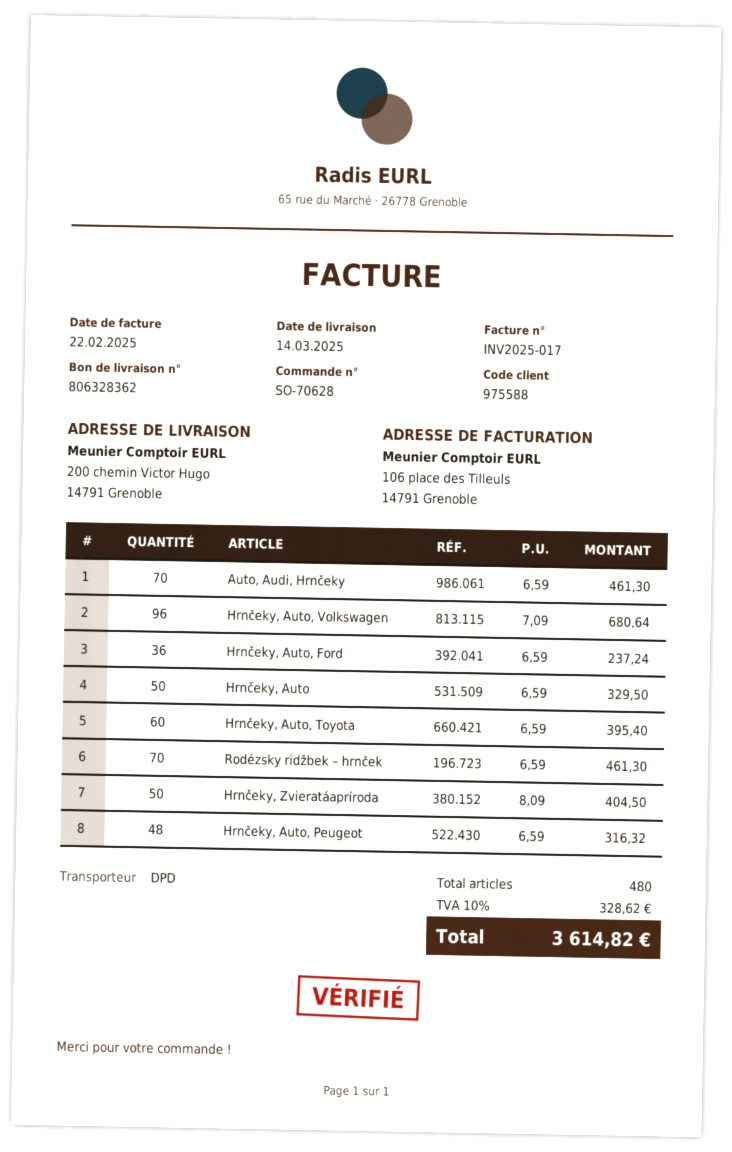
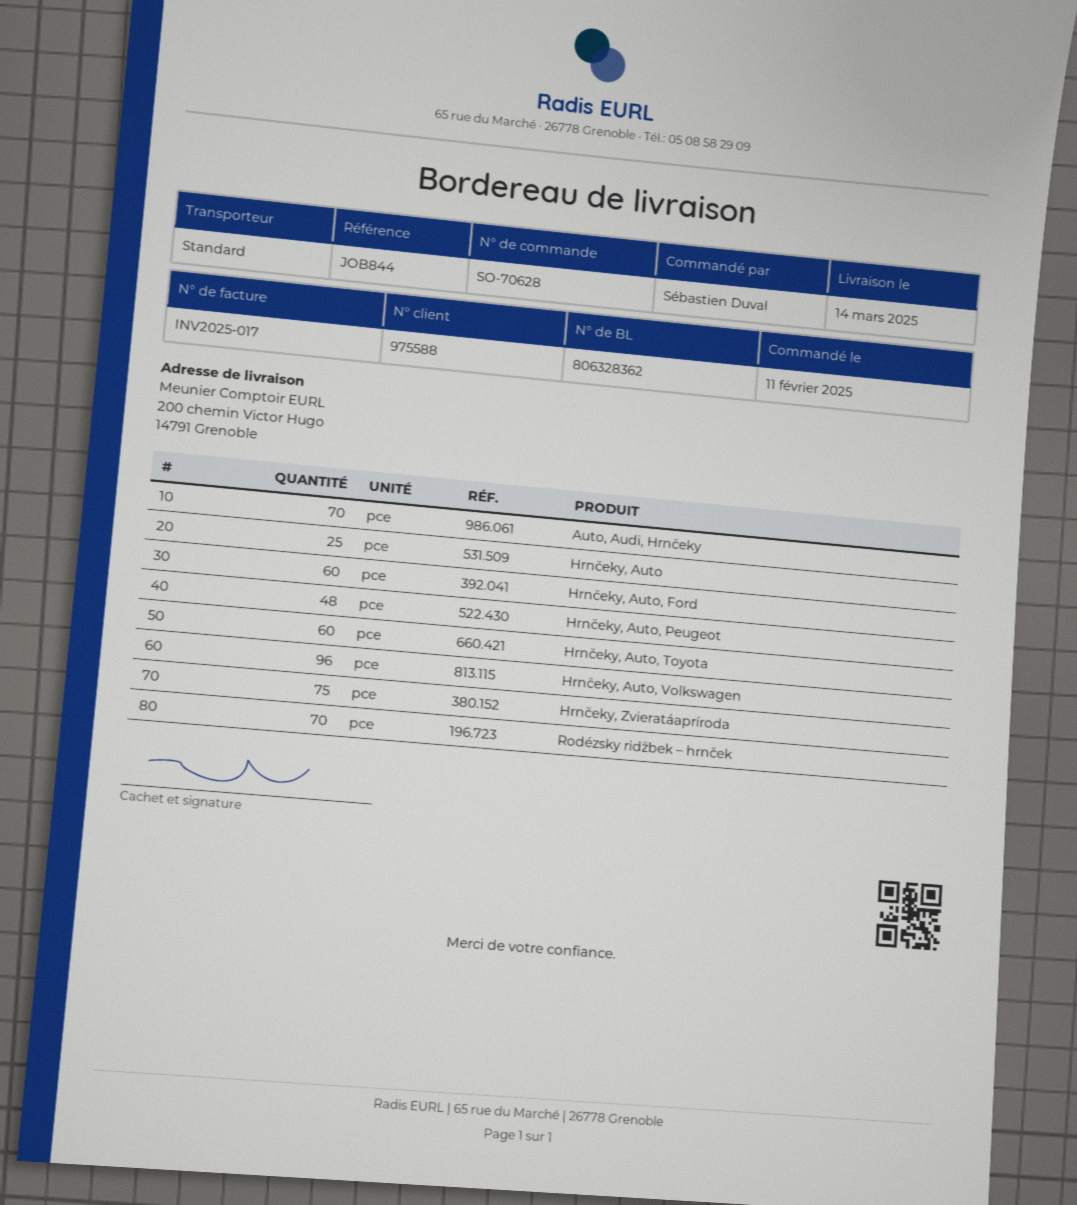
shipping method: DPD -> standard
Hrnčeky, Auto, Ford: 36 -> 60
Hrnčeky, Auto: 50 -> 25
Hrnčeky, Zvieratáapríroda: 50 -> 75

